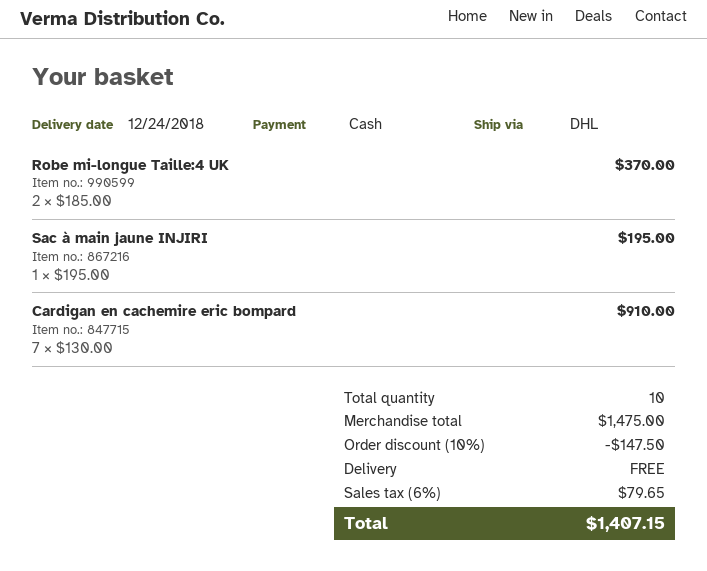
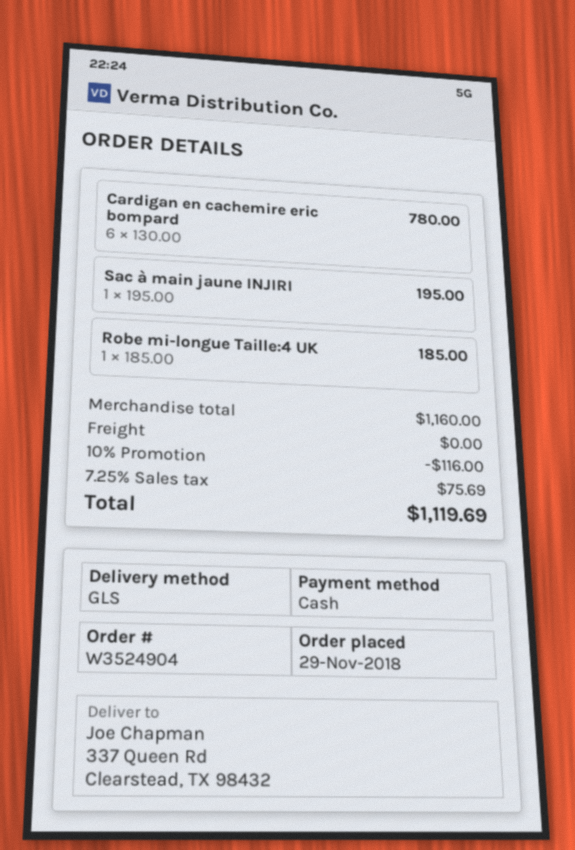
shipping method: DHL -> GLS
Robe mi-longue Taille:4 UK: 2 x 185.00 = 370.00 -> 1 x 185.00 = 185.00
Cardigan en cachemire eric bompard: 7 x 130.00 = 910.00 -> 6 x 130.00 = 780.00
subtotal: 1475.00 -> 1160.00
discount: 10% = 147.50 -> 10% = 116.00
tax: 6% = 79.65 -> 7.25% = 75.69
total: 1407.15 -> 1119.69

